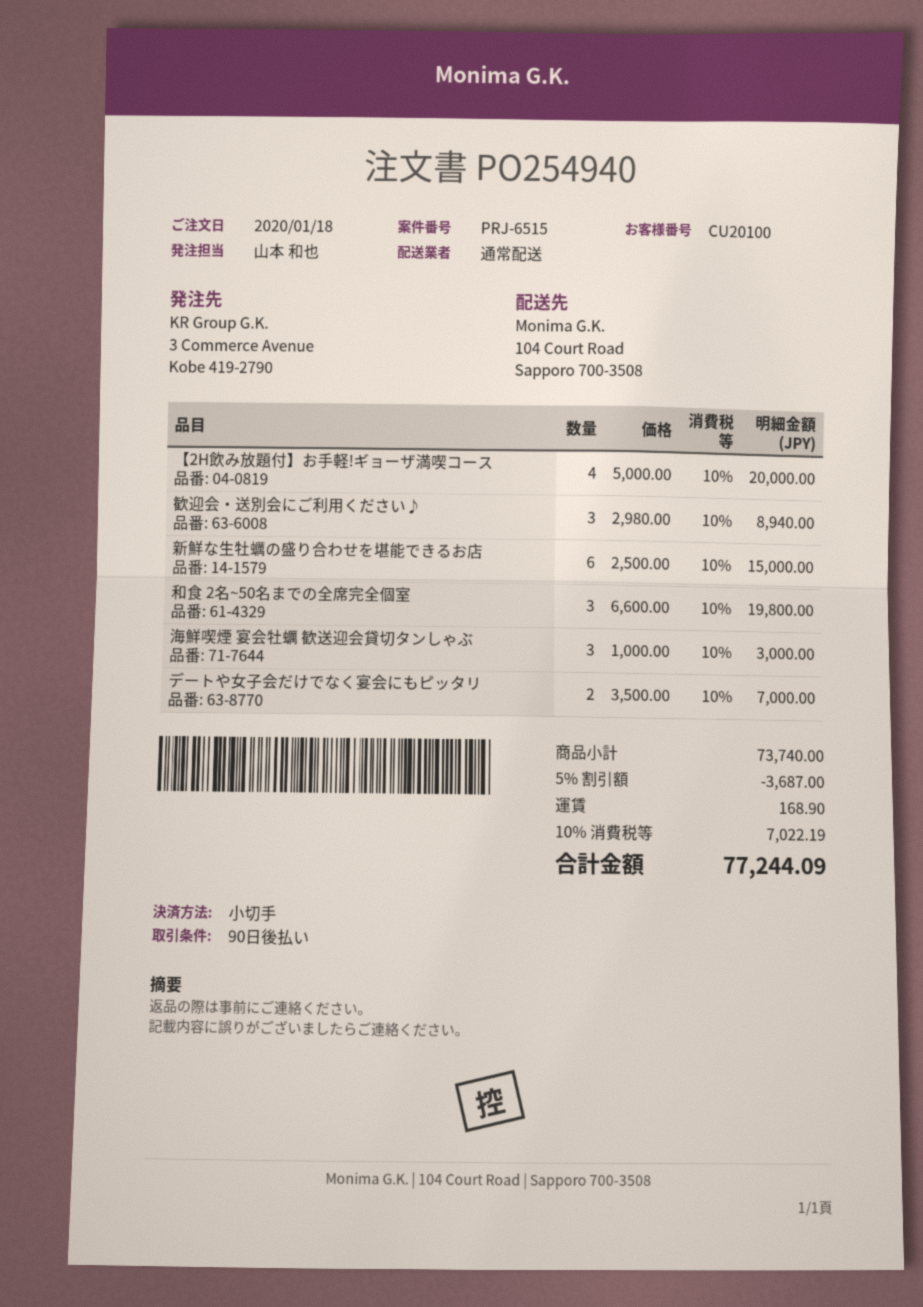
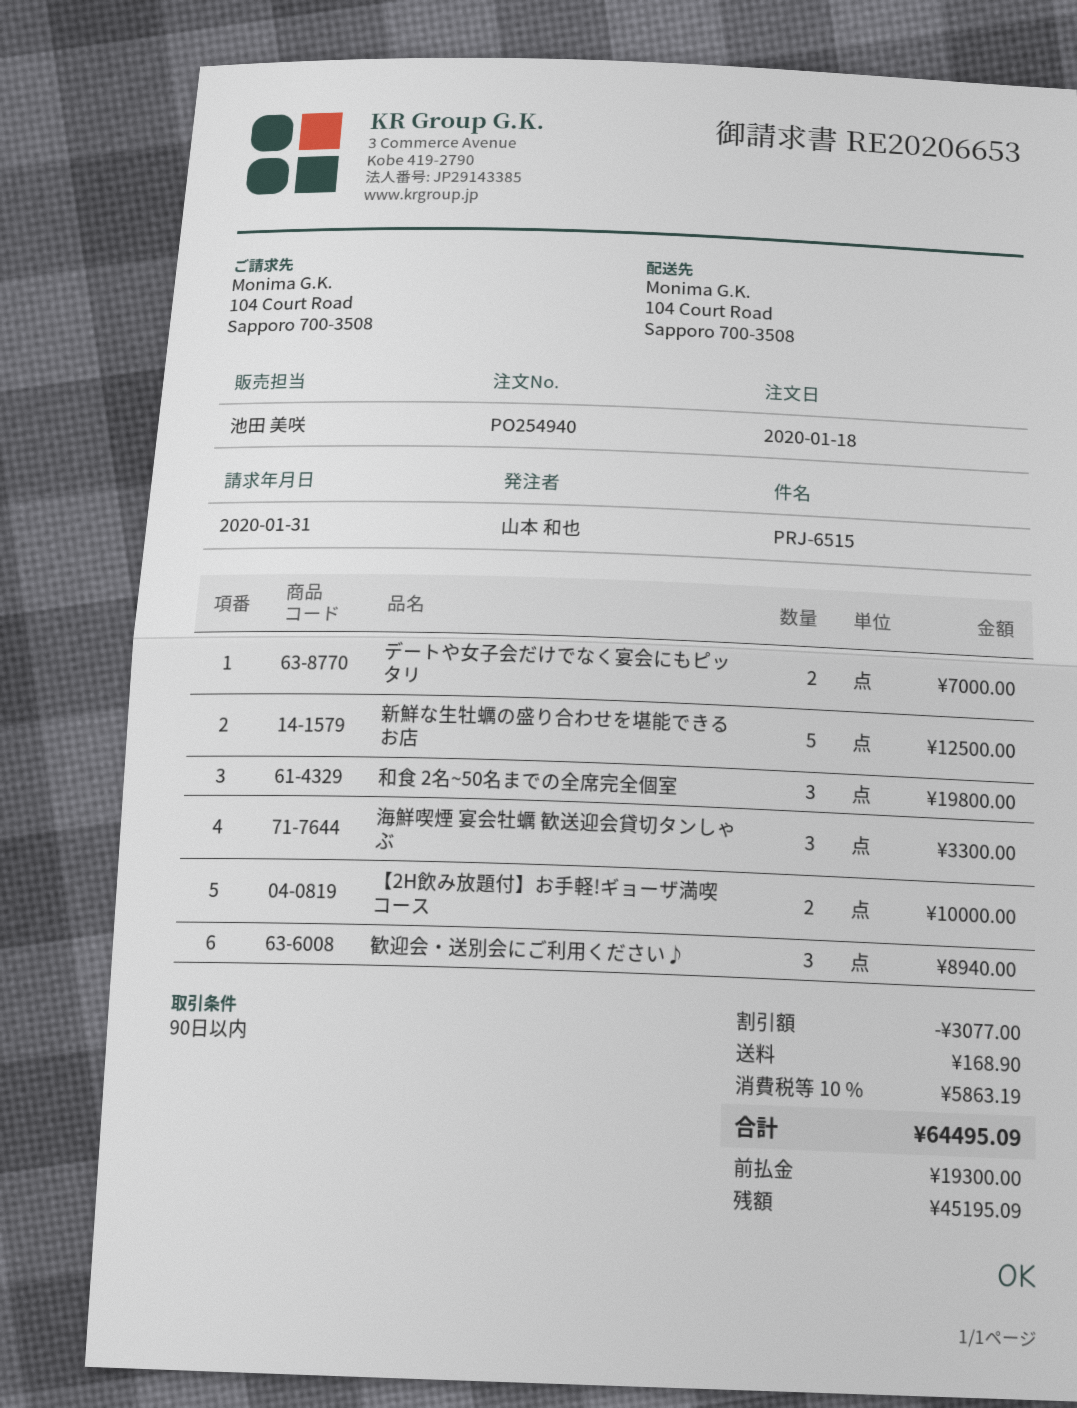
【2H飲み放題付】お手軽!ギョーザ満喫コース: 4 for 20000.00 -> 2 for 10000.00
新鮮な生牡蠣の盛り合わせを堪能できるお店: 6 for 15000.00 -> 5 for 12500.00
海鮮喫煙 宴会牡蠣 歓送迎会貸切タンしゃぶ: 3 for 3000.00 -> 3 for 3300.00
discount: 3687.00 -> 3077.00
tax: 10% = 7022.19 -> 10% = 5863.19
total: 77244.09 -> 64495.09

